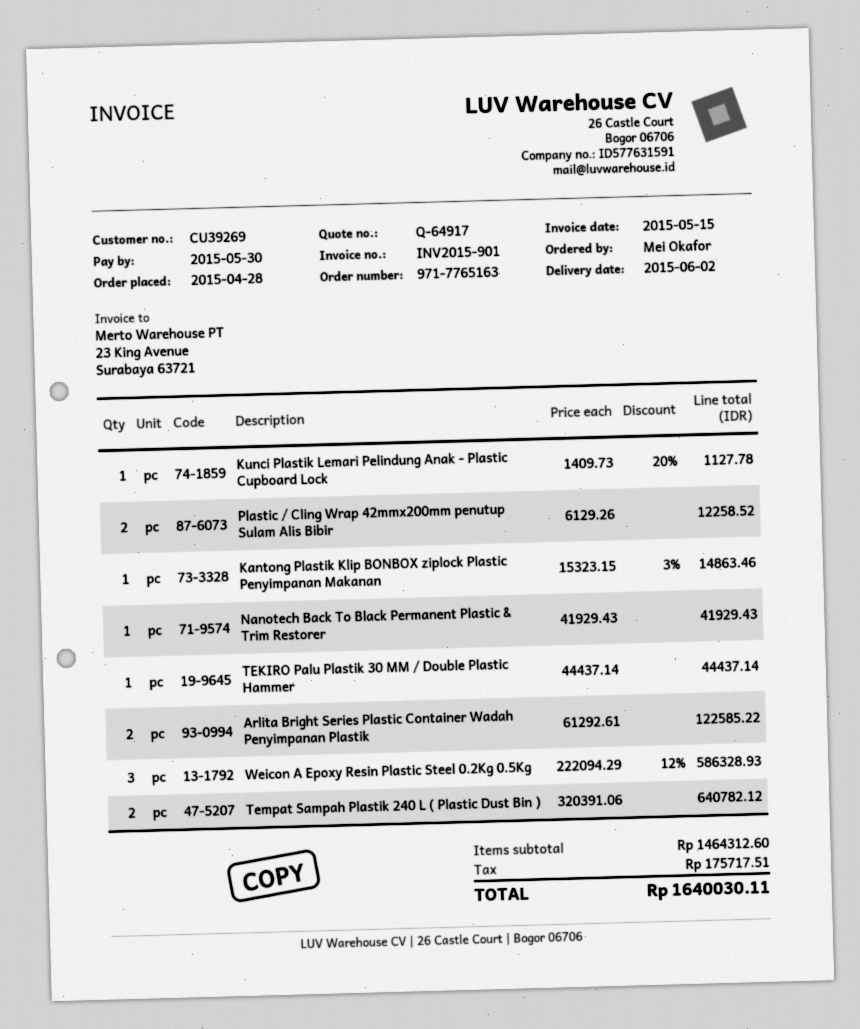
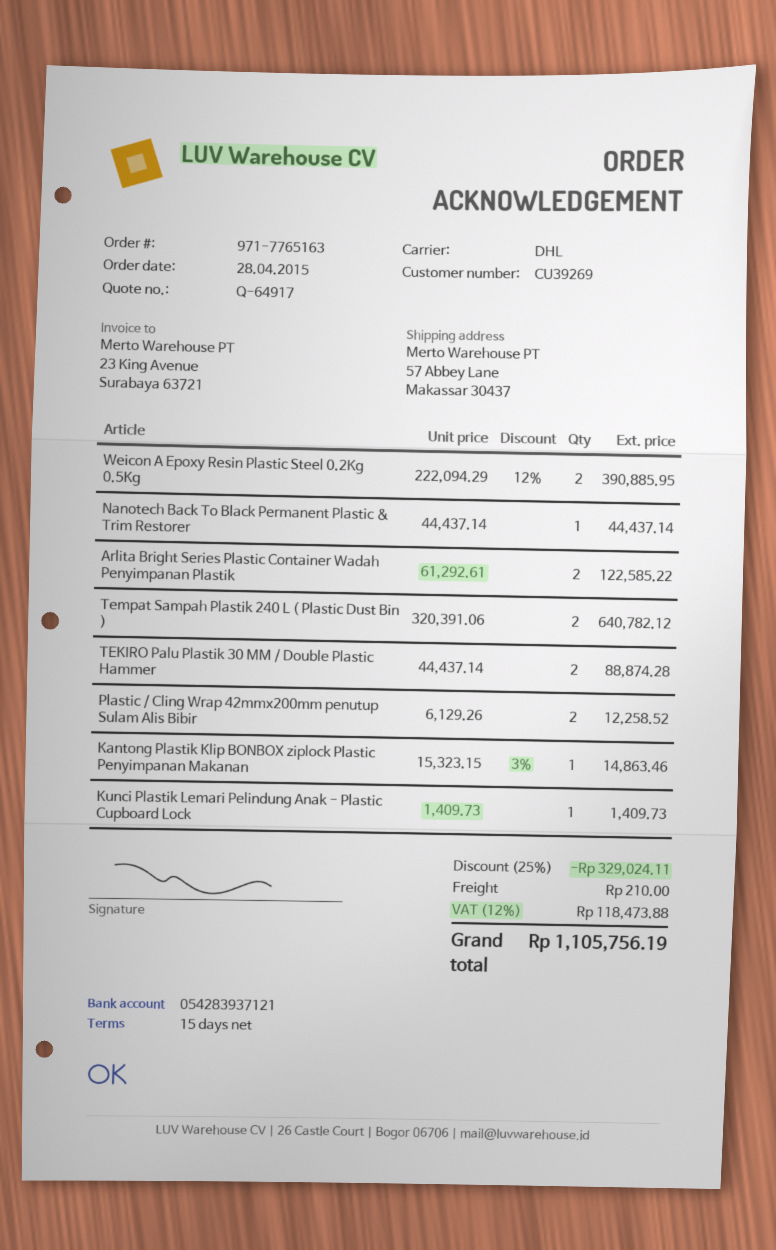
Kunci Plastik Lemari Pelindung Anak - Plastic Cupboard Lock: 1 x 1409.73 - 20% = 1127.78 -> 1 x 1409.73 = 1409.73
Nanotech Back To Black Permanent Plastic & Trim Restorer: 1 x 41929.43 = 41929.43 -> 1 x 44437.14 = 44437.14
TEKIRO Palu Plastik 30 MM / Double Plastic Hammer: 1 x 44437.14 = 44437.14 -> 2 x 44437.14 = 88874.28
Weicon A Epoxy Resin Plastic Steel 0.2Kg 0.5Kg: 3 x 222094.29 - 12% = 586328.93 -> 2 x 222094.29 - 12% = 390885.95
discount: none -> 25% = 329024.11
shipping: none -> 210.00
tax: 175717.51 -> 118473.88
total: 1640030.11 -> 1105756.19

